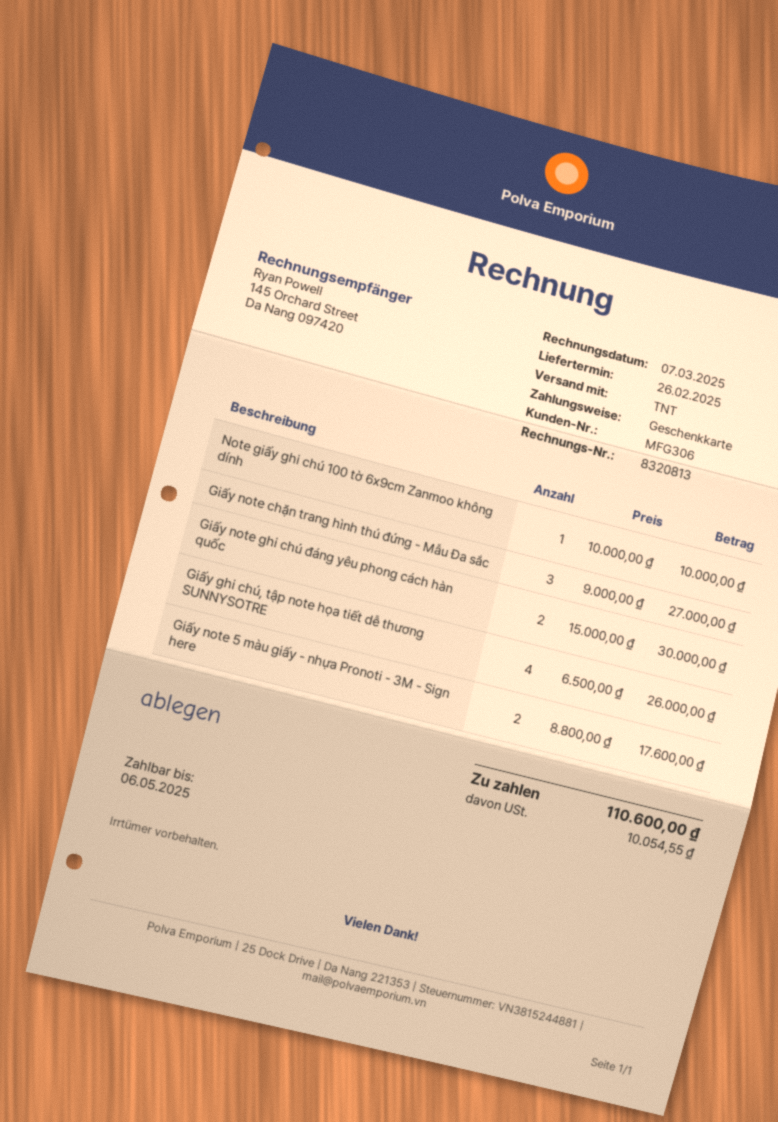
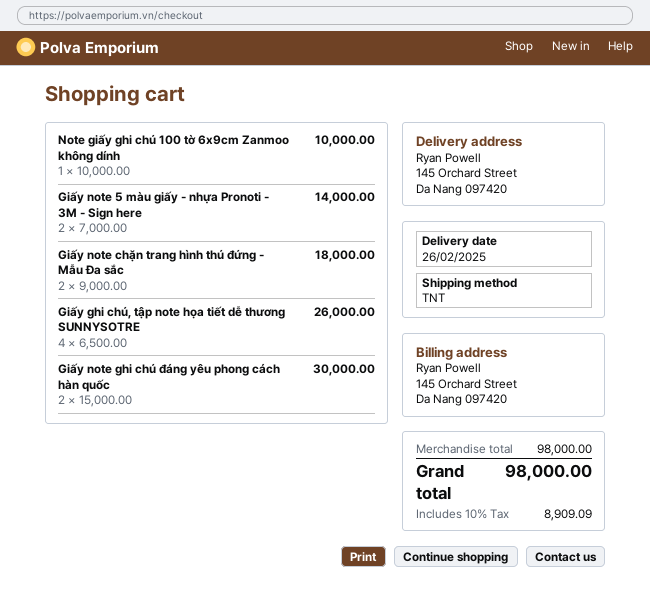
Giấy note chặn trang hình thú đứng - Mẫu Đa sắc: 3 x 9000.00 = 27000.00 -> 2 x 9000.00 = 18000.00
Giấy note 5 màu giấy - nhựa Pronoti - 3M - Sign here: 2 x 8800.00 = 17600.00 -> 2 x 7000.00 = 14000.00
tax: 10054.55 -> 8909.09
total: 110600.00 -> 98000.00

